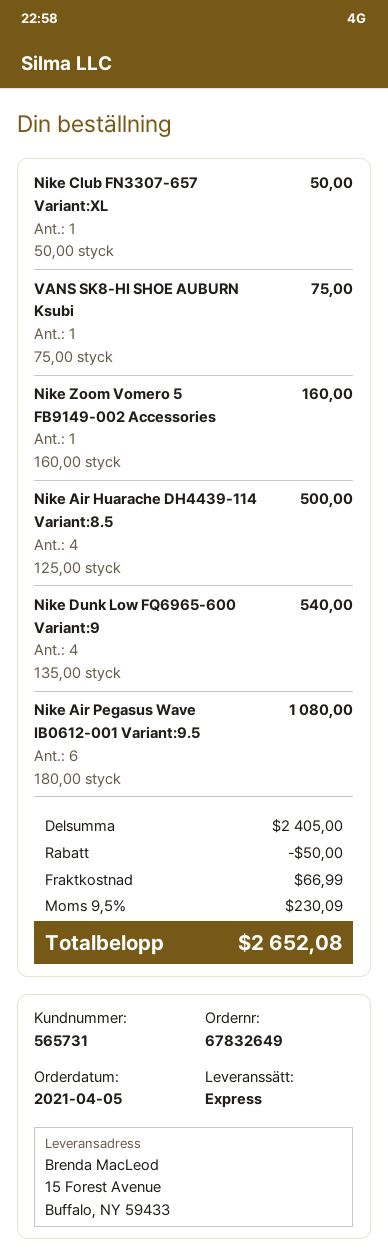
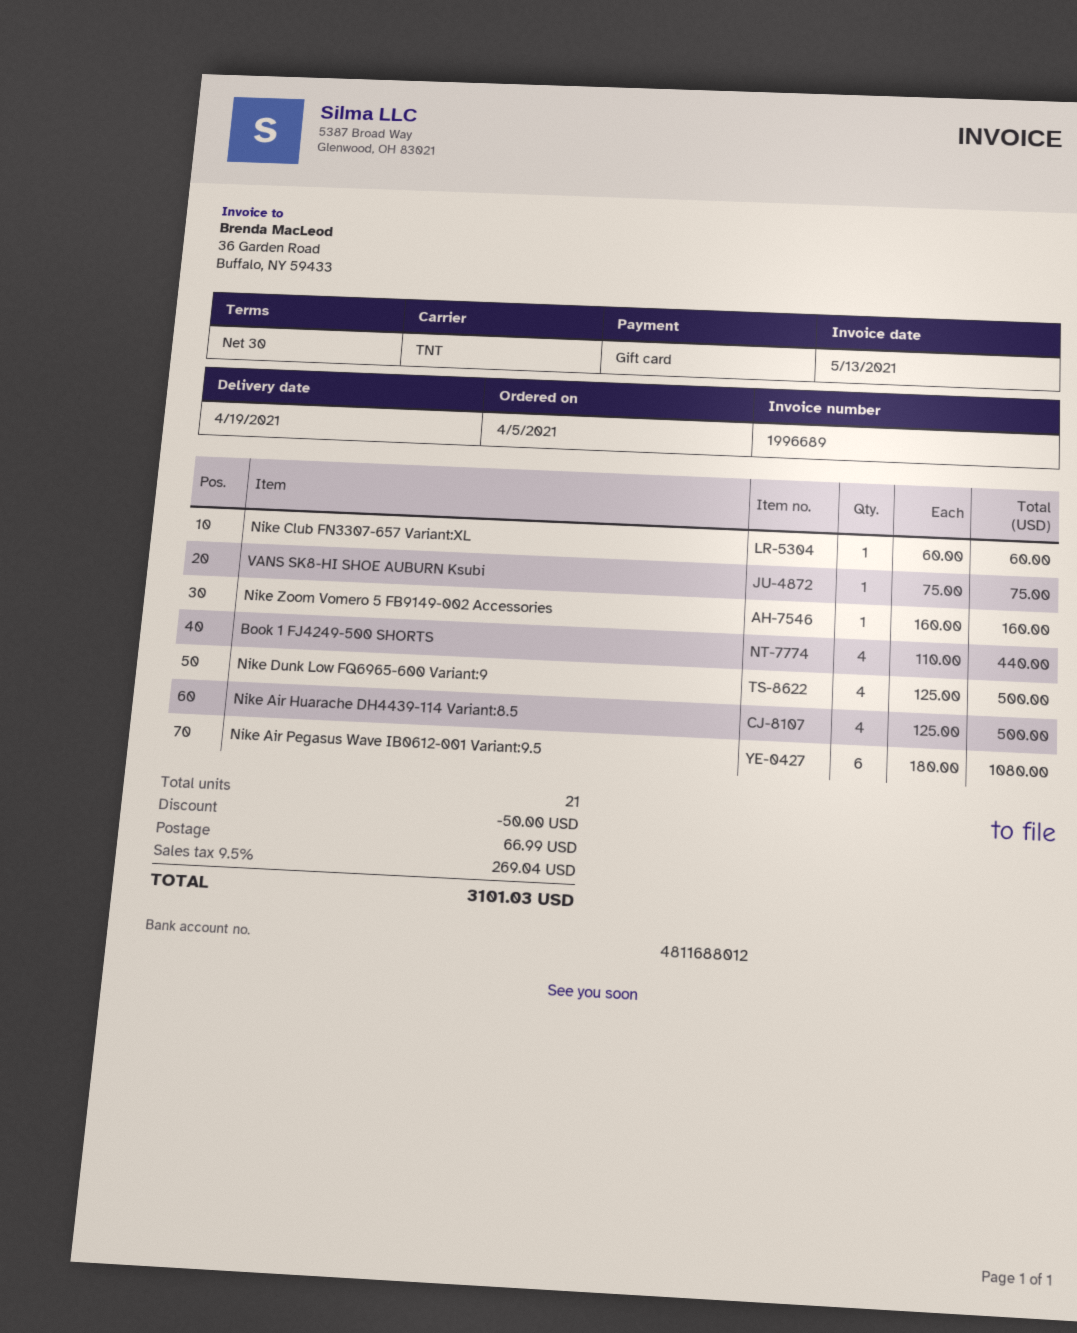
shipping method: express -> TNT
Nike Club FN3307-657 Variant:XL: 1 x 50.00 = 50.00 -> 1 x 60.00 = 60.00
Nike Dunk Low FQ6965-600 Variant:9: 4 x 135.00 = 540.00 -> 4 x 125.00 = 500.00
Book 1 FJ4249-500 SHORTS: none -> 4 x 110.00 = 440.00
tax: 9.5% = 230.09 -> 9.5% = 269.04
total: 2652.08 -> 3101.03

